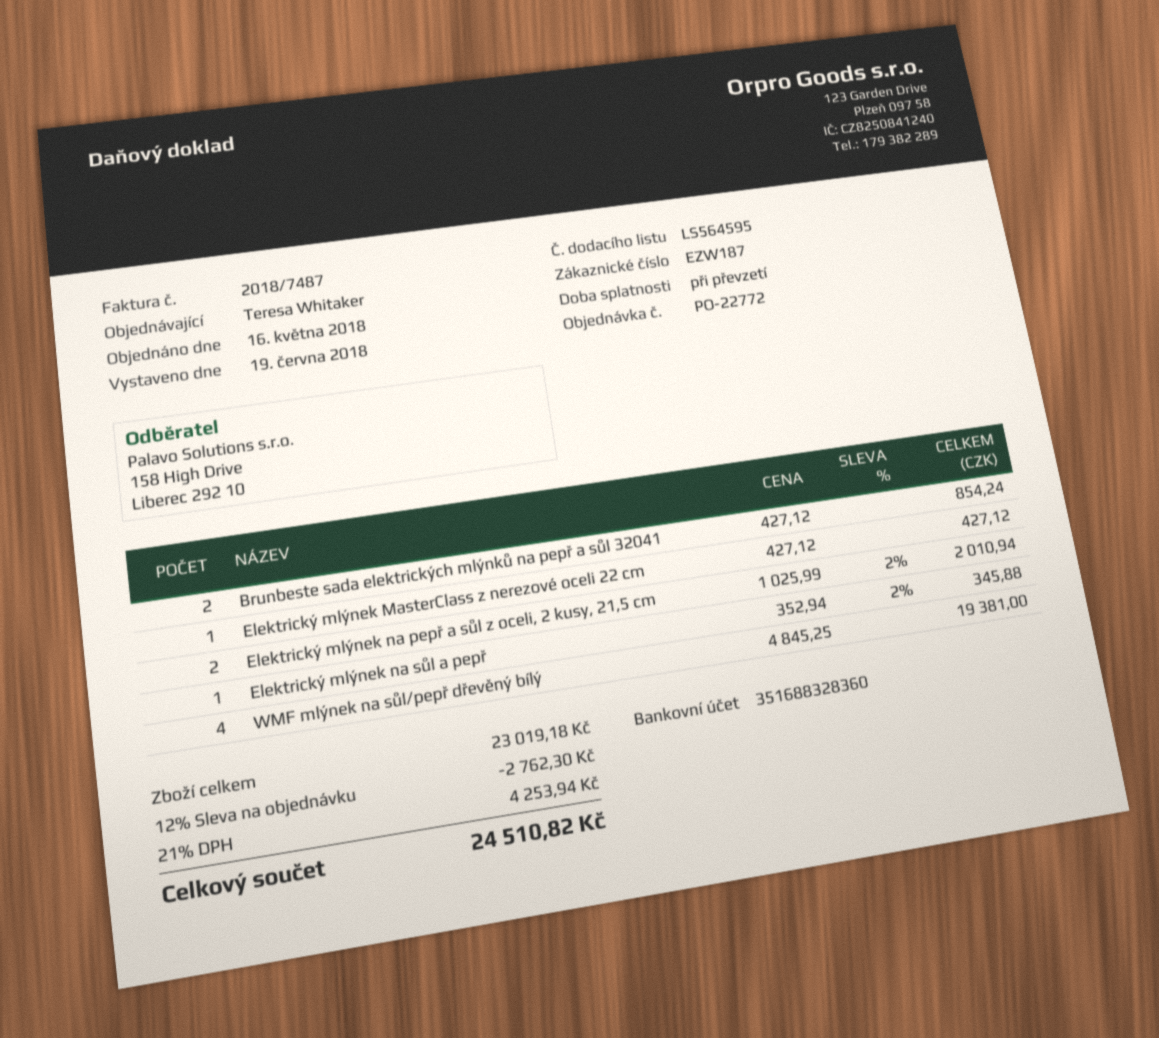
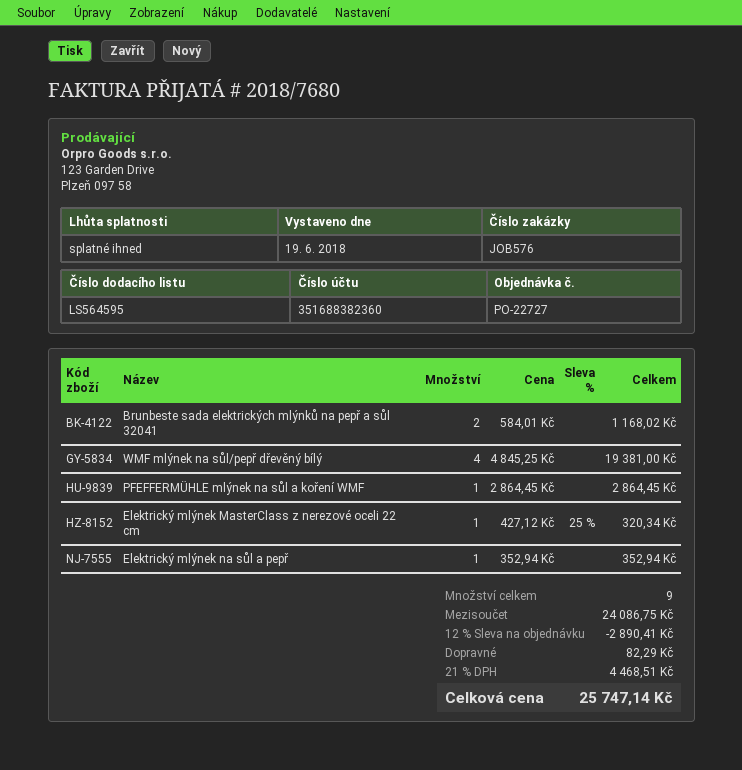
order number: PO-22772 -> PO-22727
invoice number: 2018/7487 -> 2018/7680
bank account: 351688328360 -> 351688382360
Brunbeste sada elektrických mlýnků na pepř a sůl 32041: 2 x 427.12 = 854.24 -> 2 x 584.01 = 1168.02
Elektrický mlýnek MasterClass z nerezové oceli 22 cm: 1 x 427.12 = 427.12 -> 1 x 427.12 - 25% = 320.34
Elektrický mlýnek na pepř a sůl z oceli, 2 kusy, 21,5 cm: 2 x 1025.99 - 2% = 2010.94 -> none
Elektrický mlýnek na sůl a pepř: 1 x 352.94 - 2% = 345.88 -> 1 x 352.94 = 352.94
PFEFFERMÜHLE mlýnek na sůl a koření WMF: none -> 1 x 2864.45 = 2864.45
subtotal: 23019.18 -> 24086.75
discount: 12% = 2762.30 -> 12% = 2890.41
shipping: none -> 82.29
tax: 21% = 4253.94 -> 21% = 4468.51
total: 24510.82 -> 25747.14

